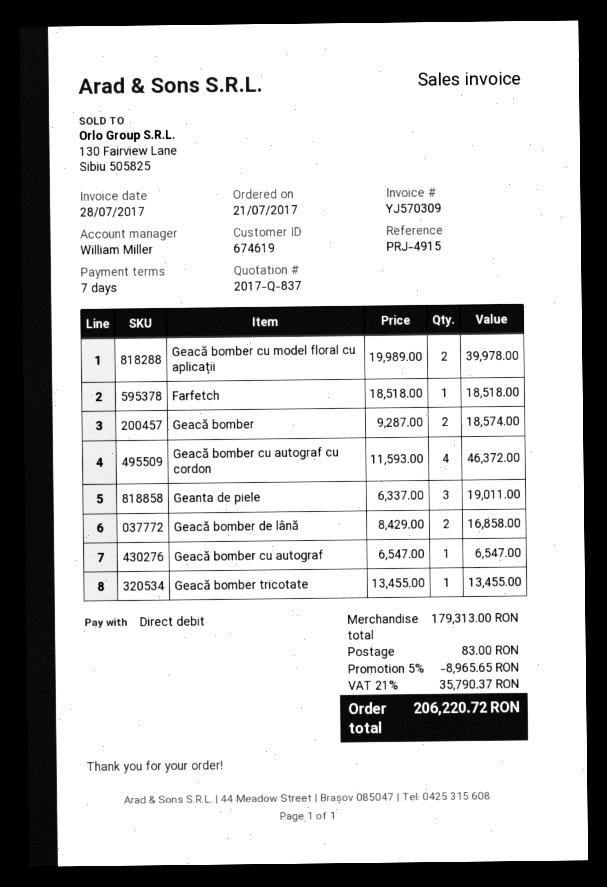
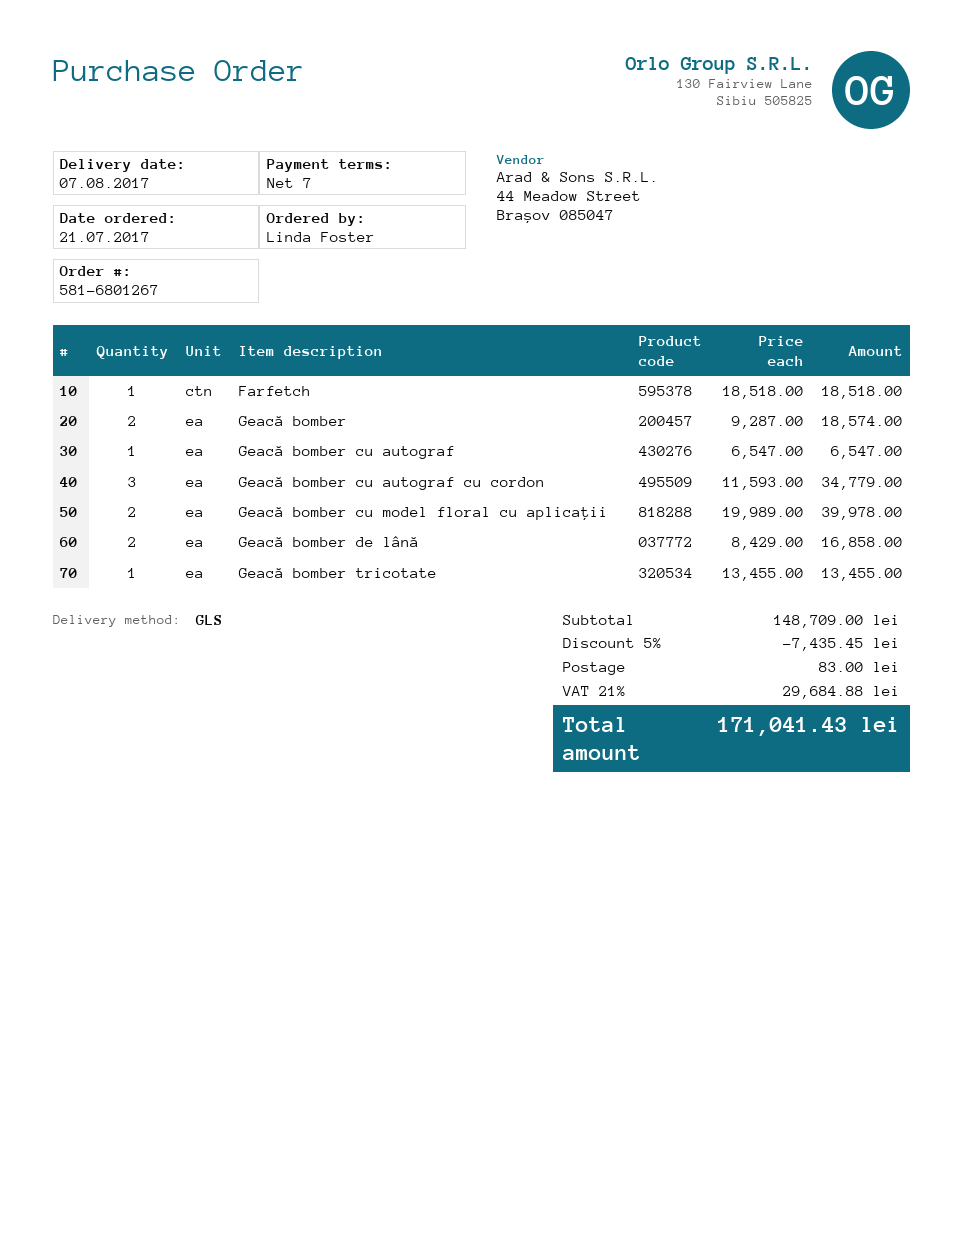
Geacă bomber cu autograf cu cordon: 4 x 11593.00 = 46372.00 -> 3 x 11593.00 = 34779.00
Geanta de piele: 3 x 6337.00 = 19011.00 -> none
subtotal: 179313.00 -> 148709.00
discount: 5% = 8965.65 -> 5% = 7435.45
tax: 21% = 35790.37 -> 21% = 29684.88
total: 206220.72 -> 171041.43

